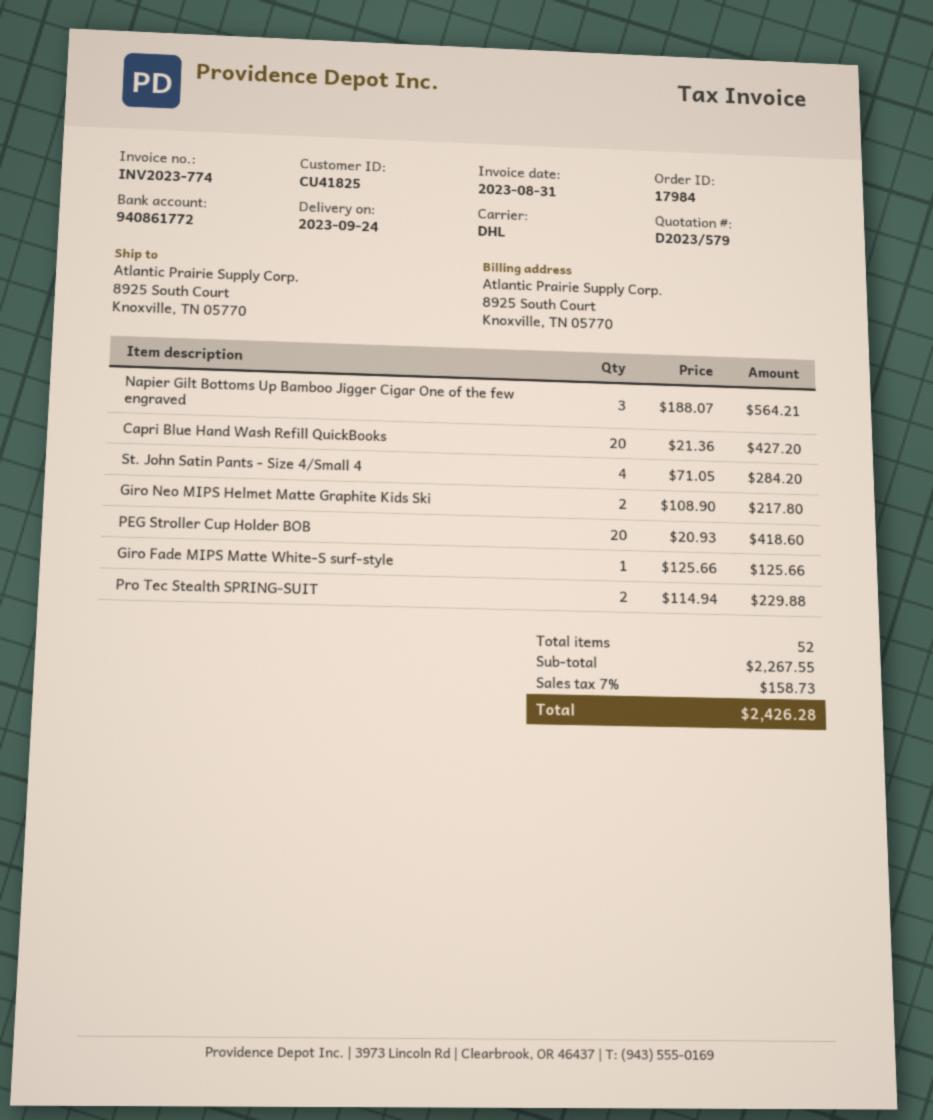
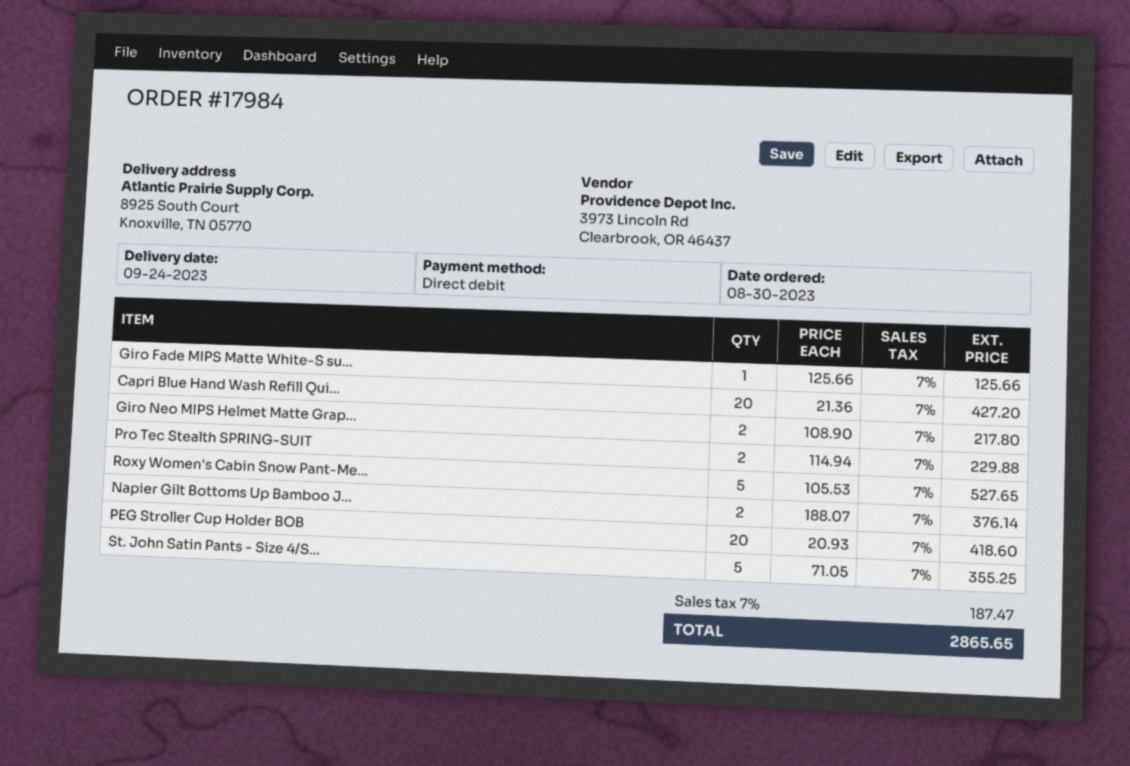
Napier Gilt Bottoms Up Bamboo Jigger Cigar One of the few engraved: 3 x 188.07 = 564.21 -> 2 x 188.07 = 376.14
St. John Satin Pants - Size 4/Small 4: 4 x 71.05 = 284.20 -> 5 x 71.05 = 355.25
Roxy Women's Cabin Snow Pant-Me...: none -> 5 x 105.53 = 527.65
tax: 7% = 158.73 -> 7% = 187.47
total: 2426.28 -> 2865.65

